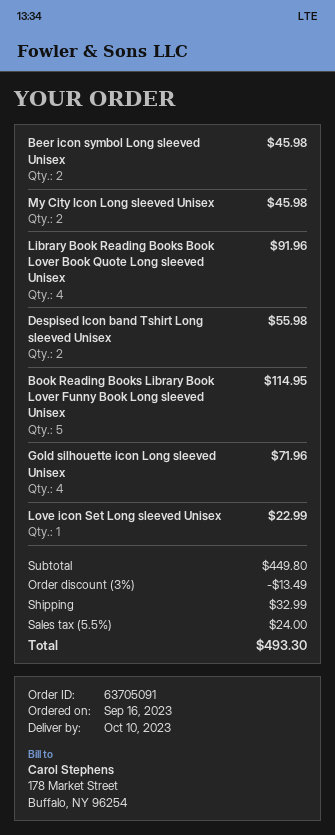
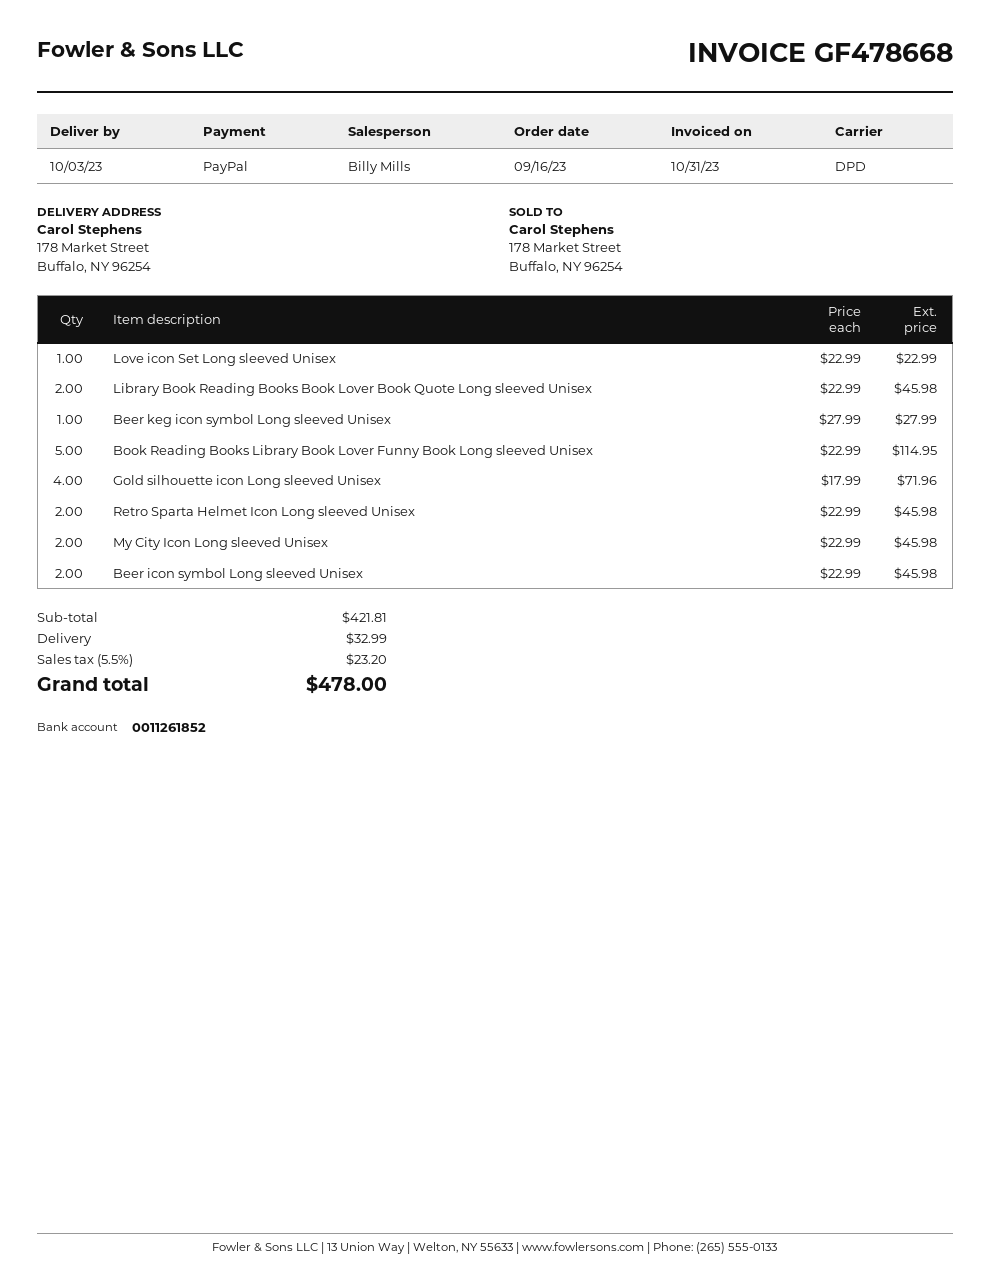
delivery date: 2023-10-10 -> 2023-10-03
Library Book Reading Books Book Lover Book Quote Long sleeved Unisex: 4 for 91.96 -> 2 for 45.98
Despised Icon band Tshirt Long sleeved Unisex: 2 for 55.98 -> none
Beer keg icon symbol Long sleeved Unisex: none -> 1 for 27.99
Retro Sparta Helmet Icon Long sleeved Unisex: none -> 2 for 45.98
subtotal: 449.80 -> 421.81
discount: 3% = 13.49 -> none
tax: 5.5% = 24.00 -> 5.5% = 23.20
total: 493.30 -> 478.00

